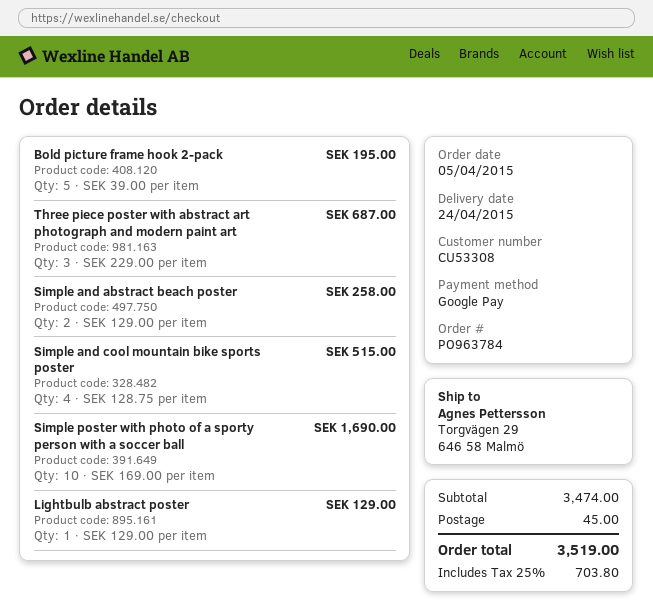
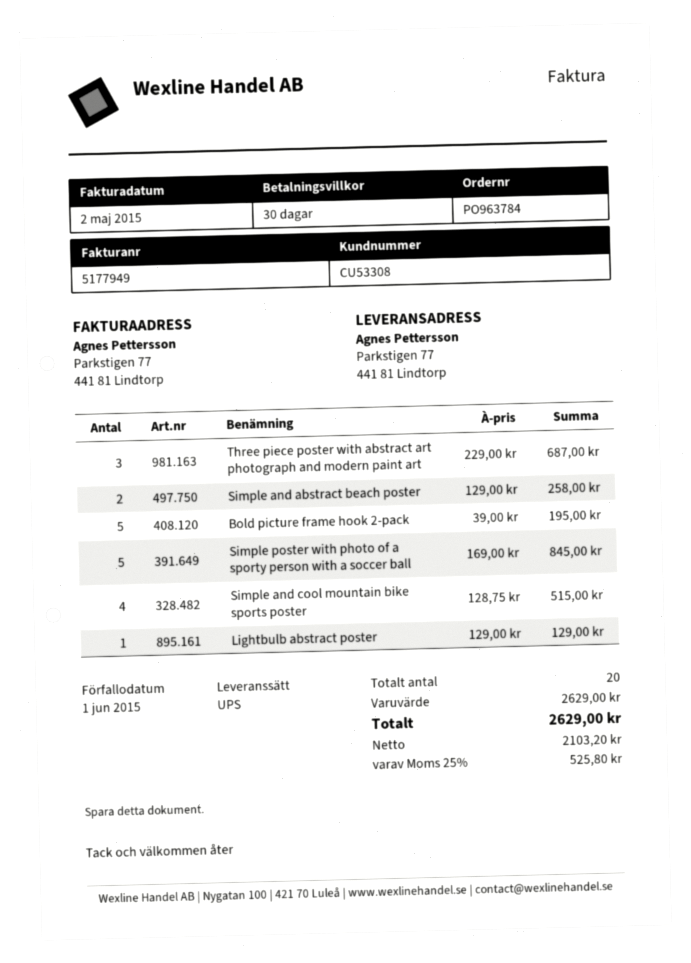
ship to: Torgvägen 29, 646 58 Malmö -> Parkstigen 77, 441 81 Lindtorp
Simple poster with photo of a sporty person with a soccer ball: 10 x 169.00 = 1690.00 -> 5 x 169.00 = 845.00
subtotal: 3474.00 -> 2629.00
shipping: 45.00 -> none
tax: 25% = 703.80 -> 25% = 525.80
total: 3519.00 -> 2629.00

